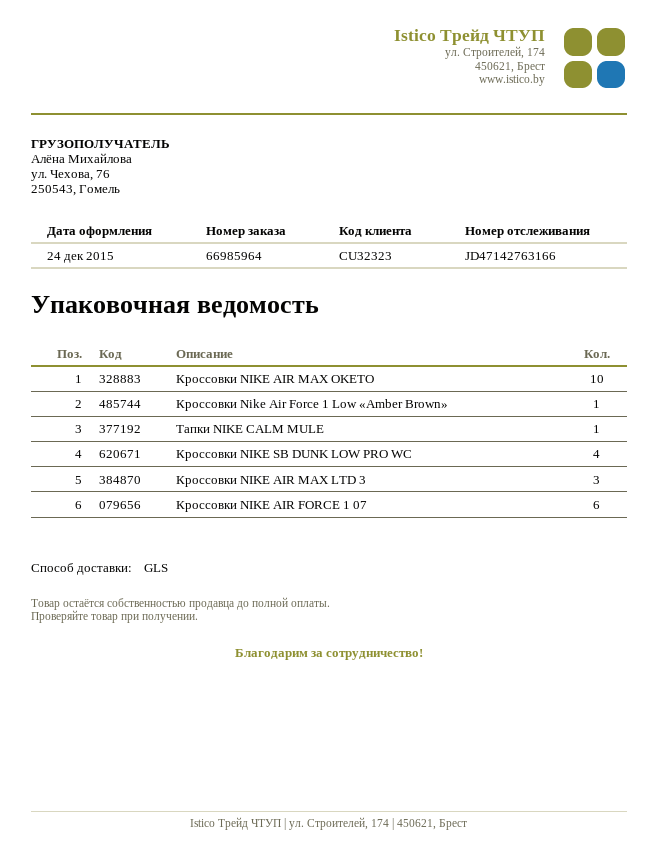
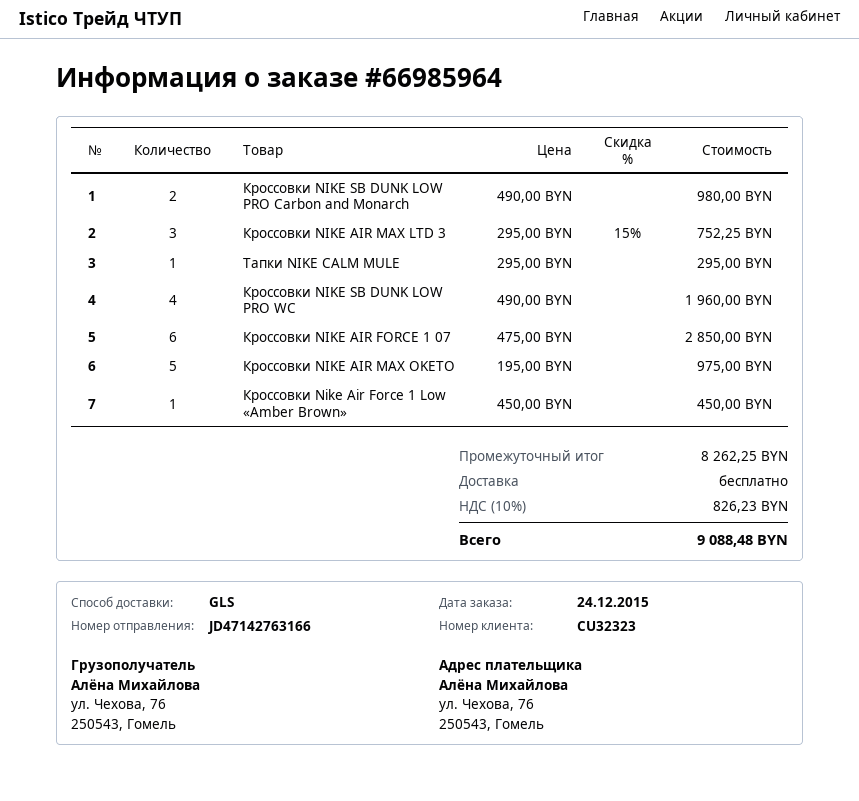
Кроссовки NIKE AIR MAX OKETO: 10 -> 5
Кроссовки NIKE SB DUNK LOW PRO Carbon and Monarch: none -> 2

